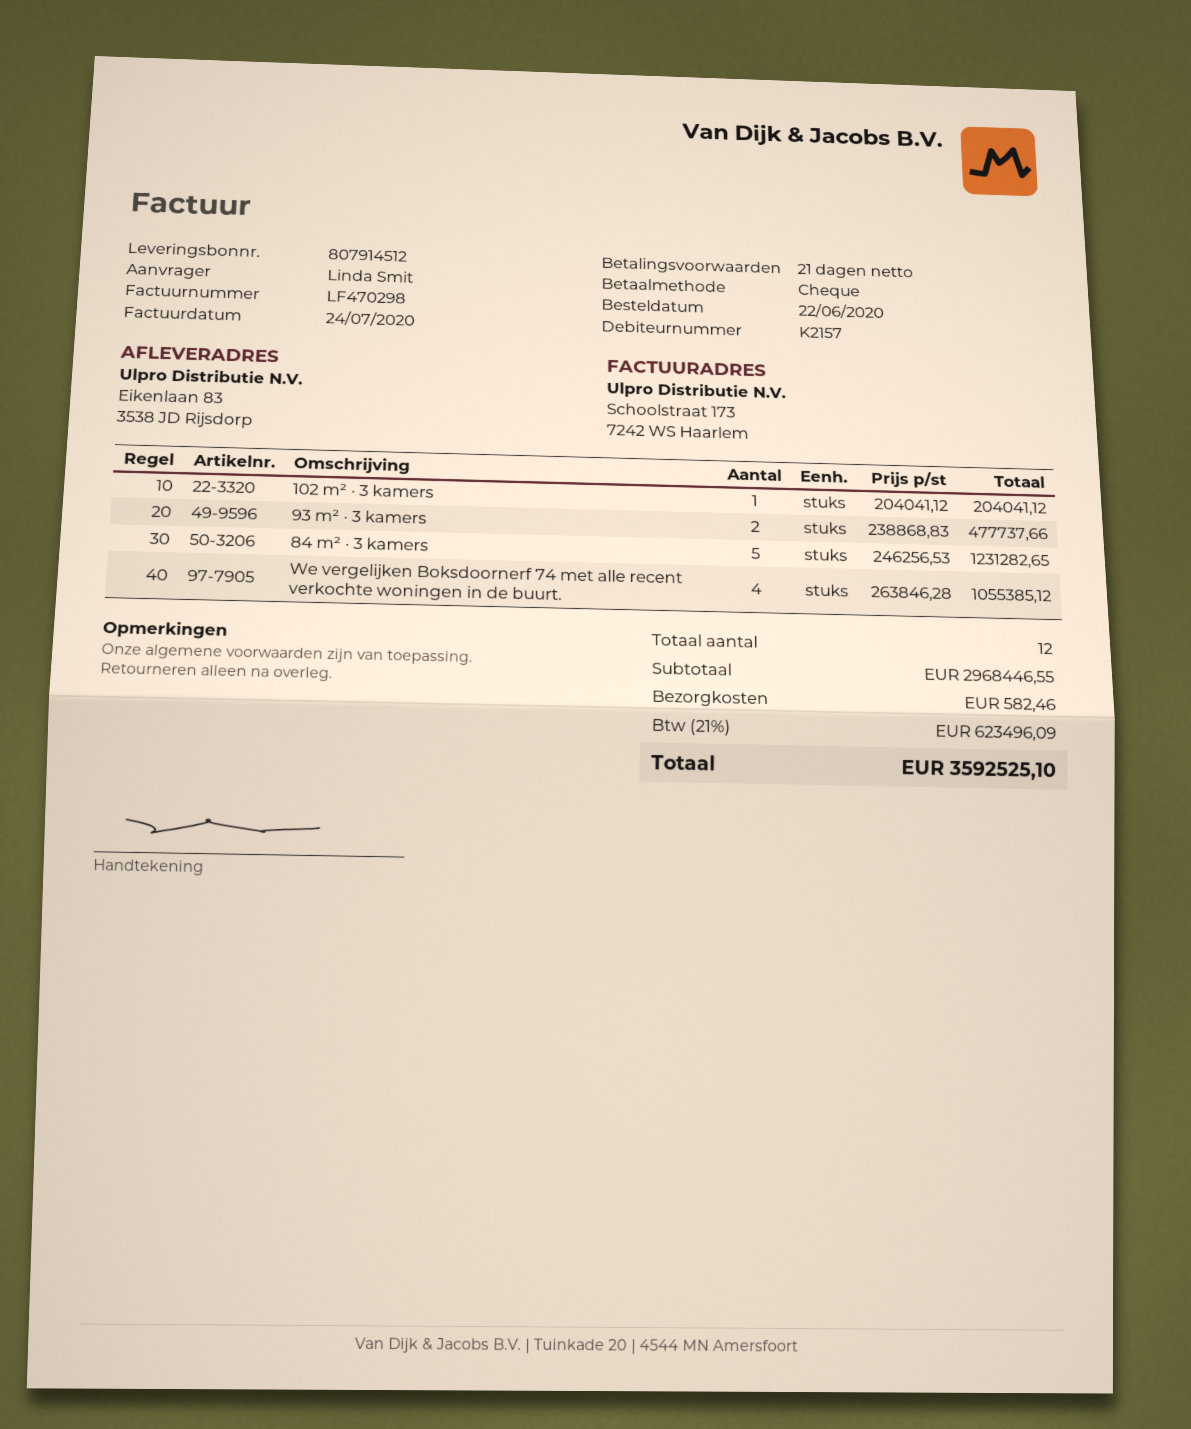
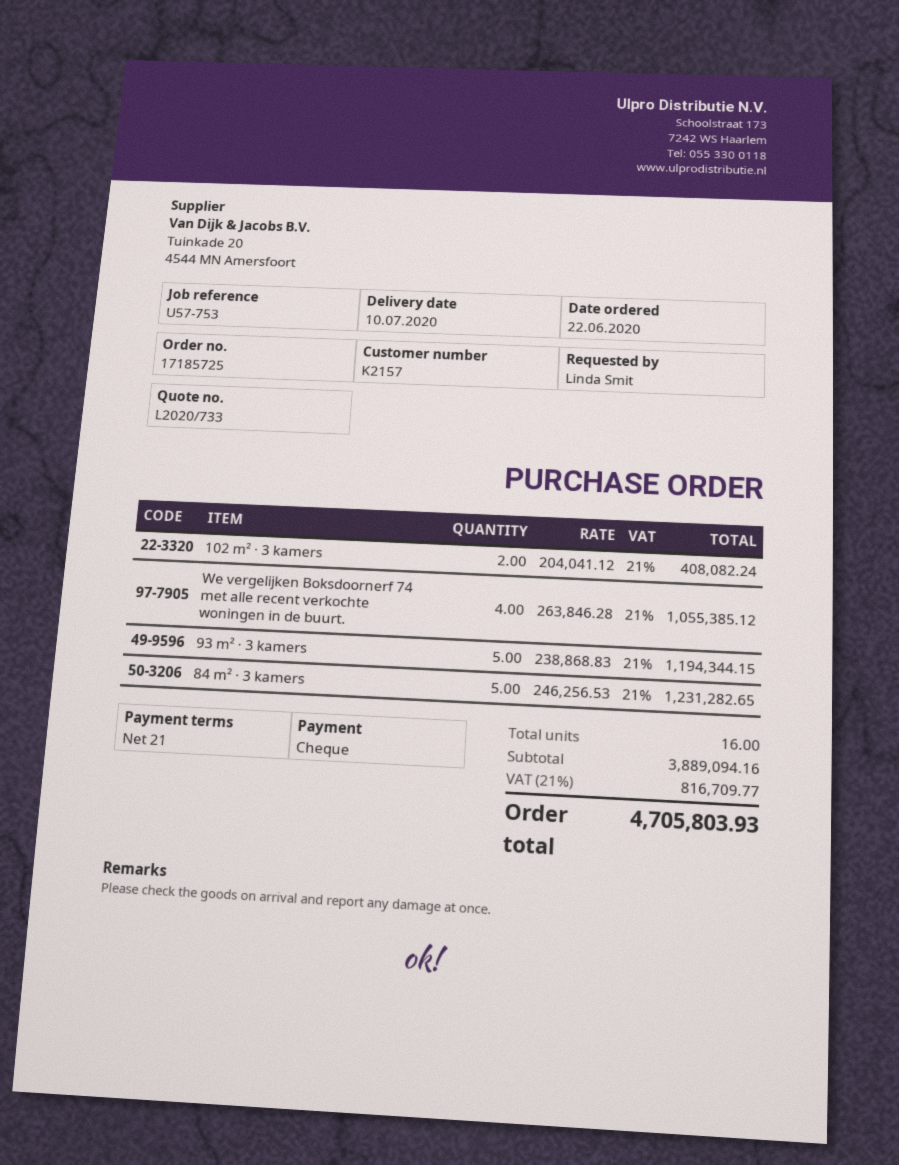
102 m² · 3 kamers: 1 x 204041.12 = 204041.12 -> 2 x 204041.12 = 408082.24
93 m² · 3 kamers: 2 x 238868.83 = 477737.66 -> 5 x 238868.83 = 1194344.15
total quantity: 12 -> 16
subtotal: 2968446.55 -> 3889094.16
shipping: 582.46 -> none
tax: 21% = 623496.09 -> 21% = 816709.77
total: 3592525.10 -> 4705803.93

